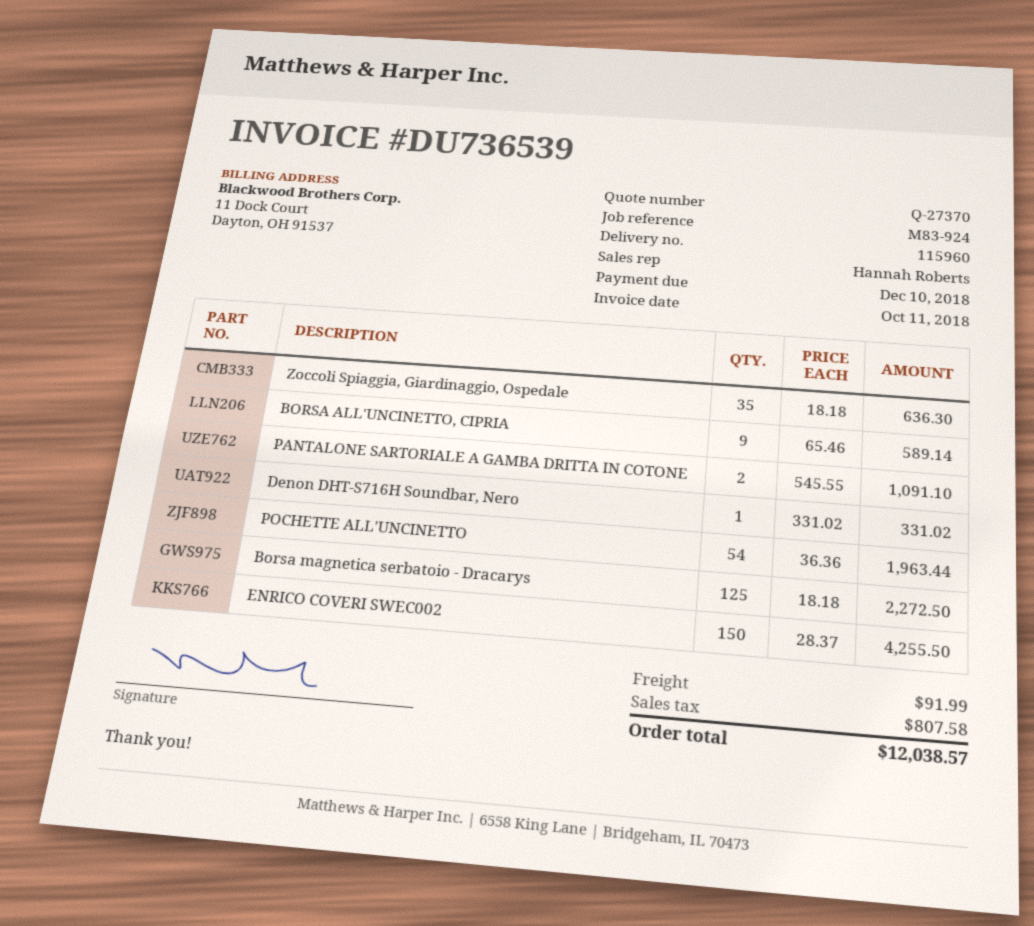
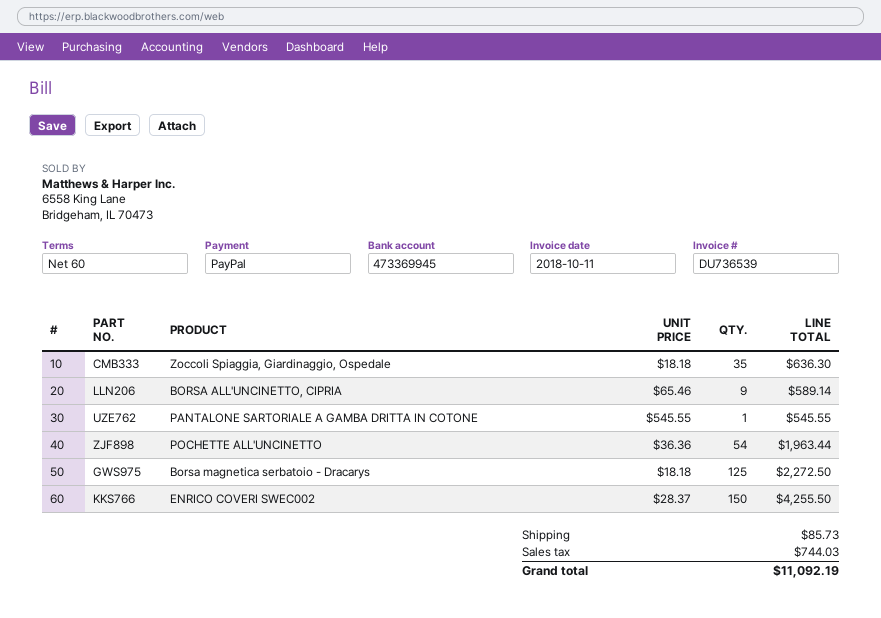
PANTALONE SARTORIALE A GAMBA DRITTA IN COTONE: 2 x 545.55 = 1091.10 -> 1 x 545.55 = 545.55
Denon DHT-S716H Soundbar, Nero: 1 x 331.02 = 331.02 -> none
shipping: 91.99 -> 85.73
tax: 807.58 -> 744.03
total: 12038.57 -> 11092.19

